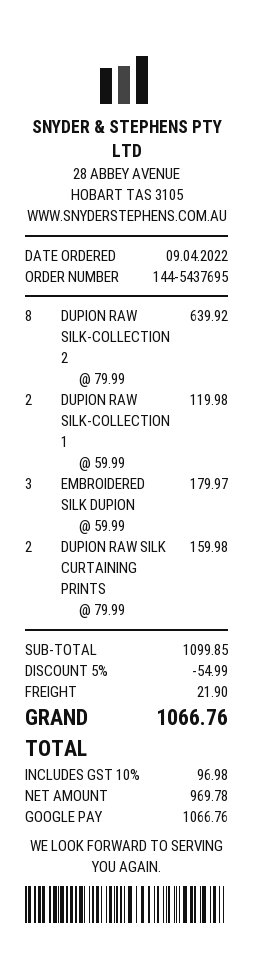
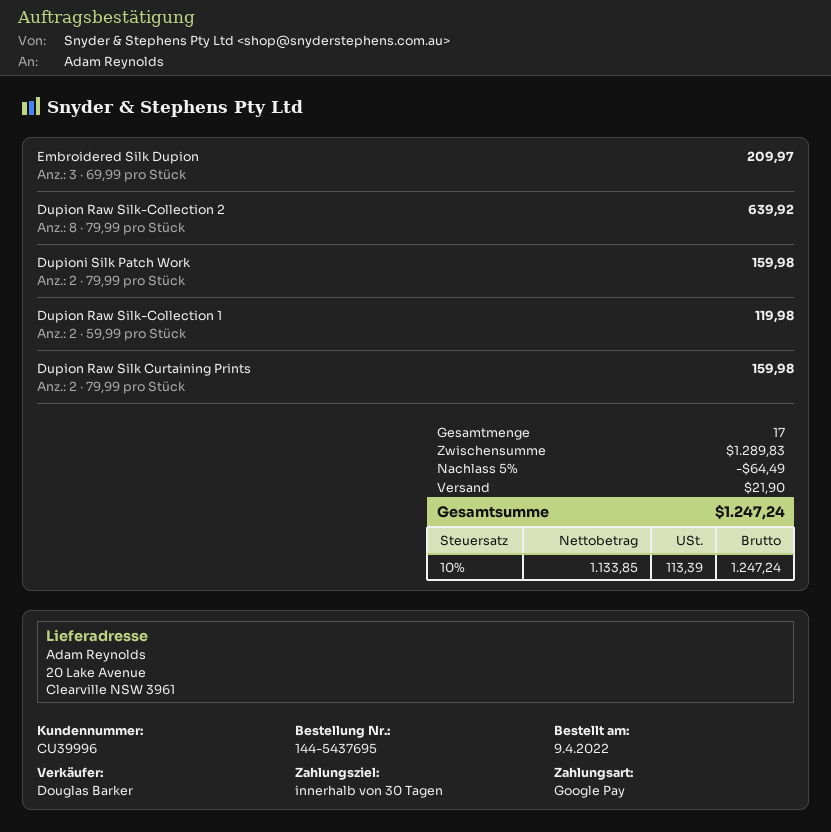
EMBROIDERED SILK DUPION: 3 x 59.99 = 179.97 -> 3 x 69.99 = 209.97
Dupioni Silk Patch Work: none -> 2 x 79.99 = 159.98
subtotal: 1099.85 -> 1289.83
discount: 5% = 54.99 -> 5% = 64.49
net: 969.78 -> 1133.85
tax: 10% = 96.98 -> 10% = 113.39
total: 1066.76 -> 1247.24

